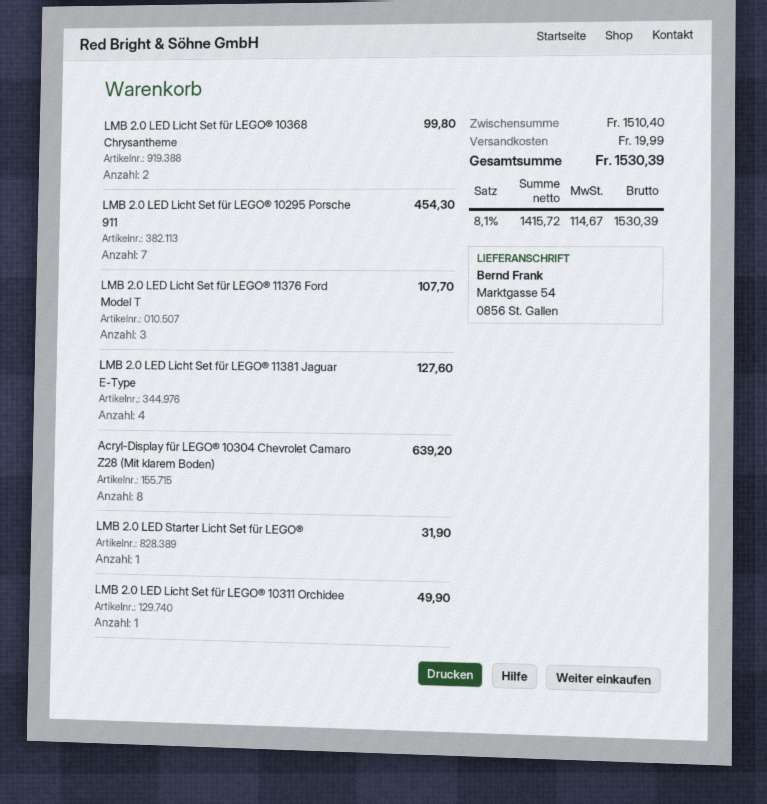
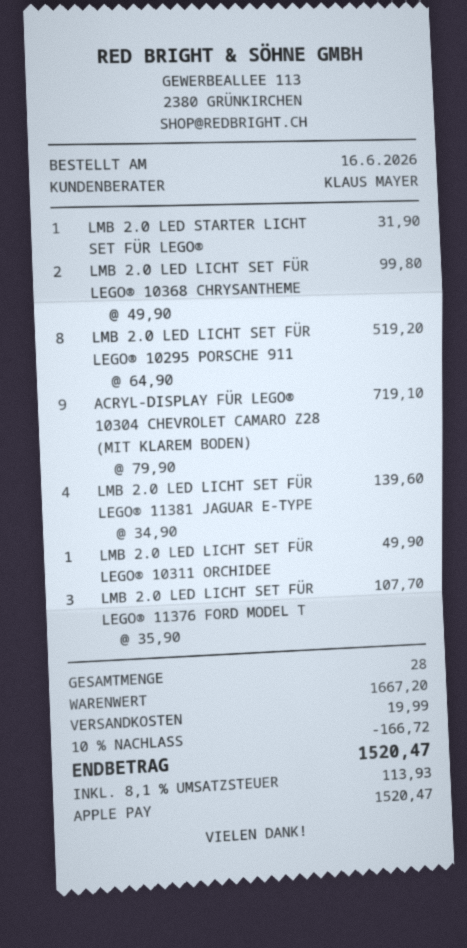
LMB 2.0 LED Licht Set für LEGO® 10295 Porsche 911: 7 for 454.30 -> 8 for 519.20
LMB 2.0 LED Licht Set für LEGO® 11381 Jaguar E-Type: 4 for 127.60 -> 4 for 139.60
Acryl-Display für LEGO® 10304 Chevrolet Camaro Z28 (Mit klarem Boden): 8 for 639.20 -> 9 for 719.10
subtotal: 1510.40 -> 1667.20
discount: none -> 10% = 166.72
tax: 8.1% = 114.67 -> 8.1% = 113.93
total: 1530.39 -> 1520.47

